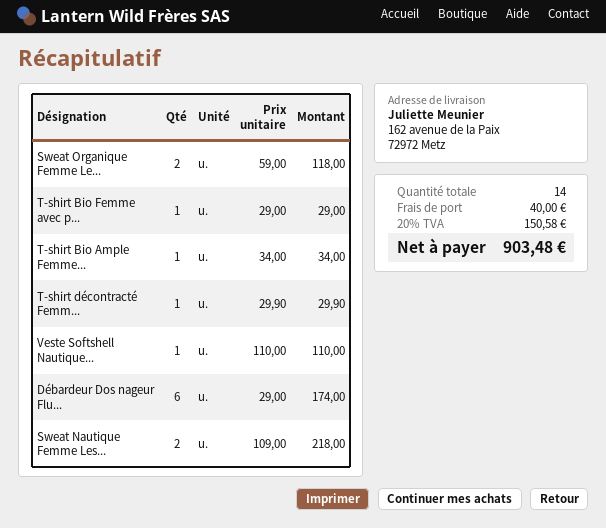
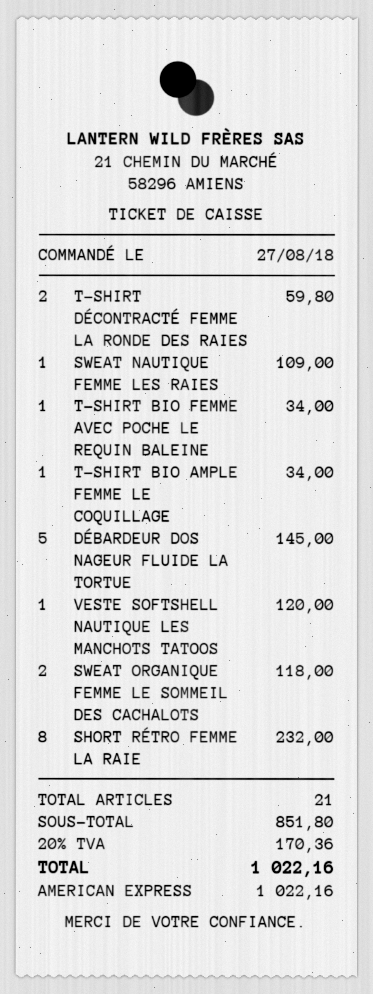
T-shirt Bio Femme avec p...: 1 for 29.00 -> 1 for 34.00
T-shirt décontracté Femm...: 1 for 29.90 -> 2 for 59.80
Veste Softshell Nautique...: 1 for 110.00 -> 1 for 120.00
Débardeur Dos nageur Flu...: 6 for 174.00 -> 5 for 145.00
Sweat Nautique Femme Les...: 2 for 218.00 -> 1 for 109.00
SHORT RÉTRO FEMME LA RAIE: none -> 8 for 232.00
total quantity: 14 -> 21
shipping: 40.00 -> none
tax: 20% = 150.58 -> 20% = 170.36
total: 903.48 -> 1022.16

